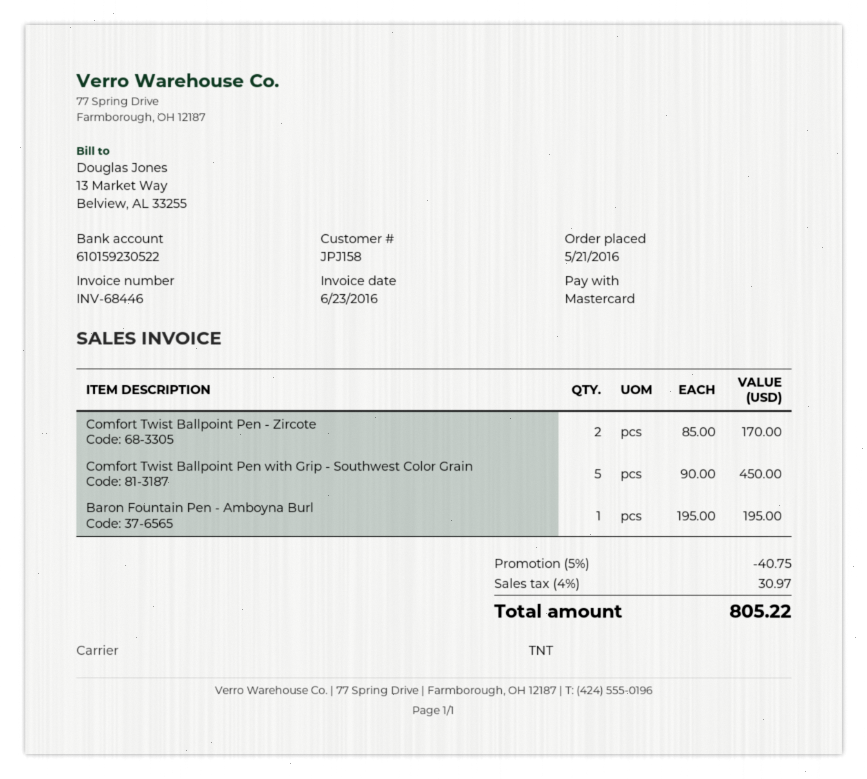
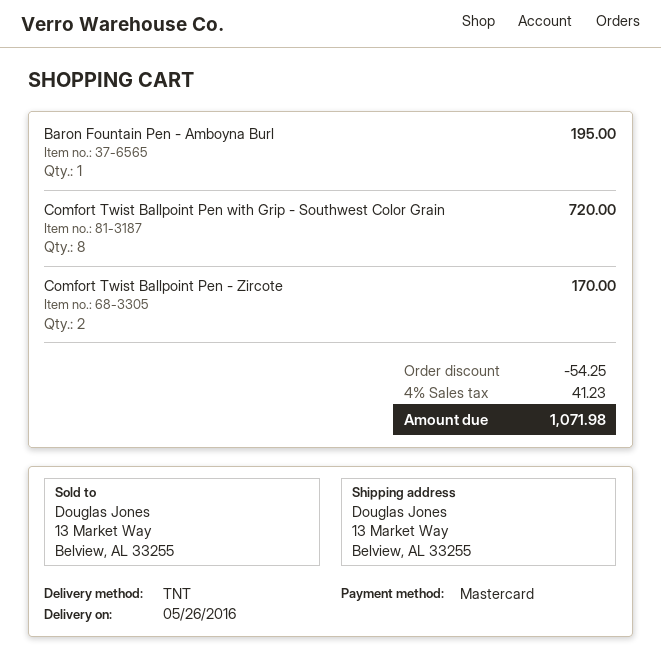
Comfort Twist Ballpoint Pen with Grip - Southwest Color Grain: 5 for 450.00 -> 8 for 720.00
discount: 40.75 -> 54.25
tax: 4% = 30.97 -> 4% = 41.23
total: 805.22 -> 1071.98

